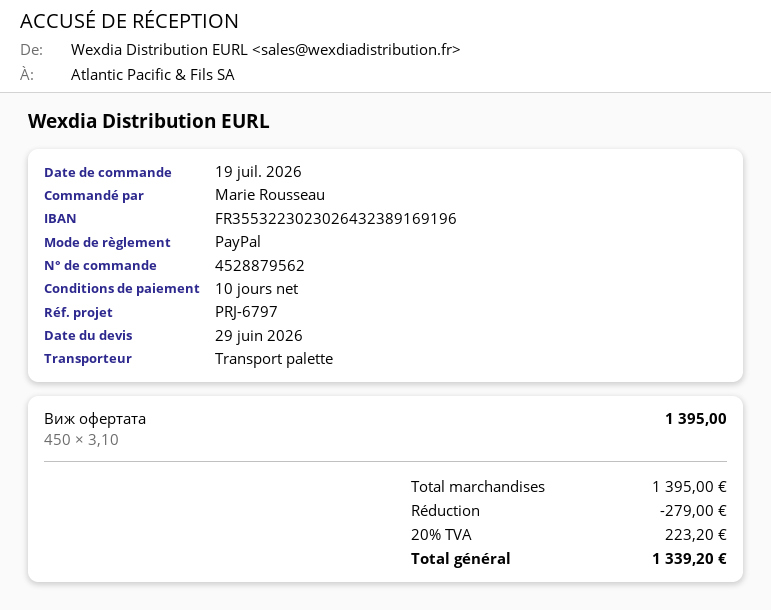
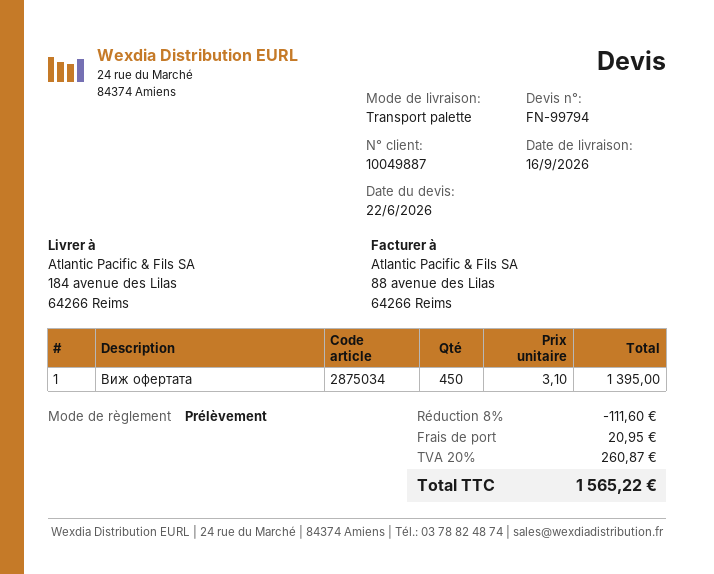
quote date: 2026-06-29 -> 2026-06-22
payment method: PayPal -> direct debit
discount: 279.00 -> 111.60
shipping: none -> 20.95
tax: 20% = 223.20 -> 20% = 260.87
total: 1339.20 -> 1565.22

